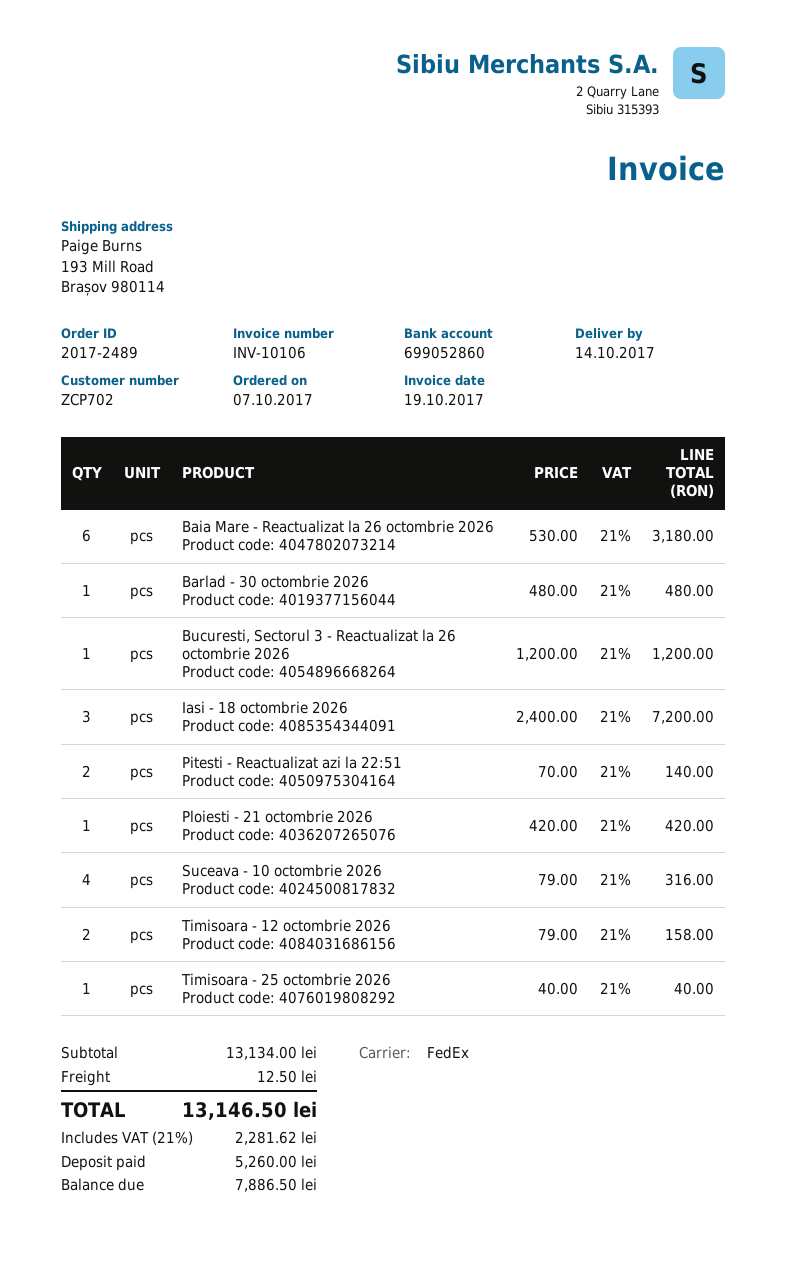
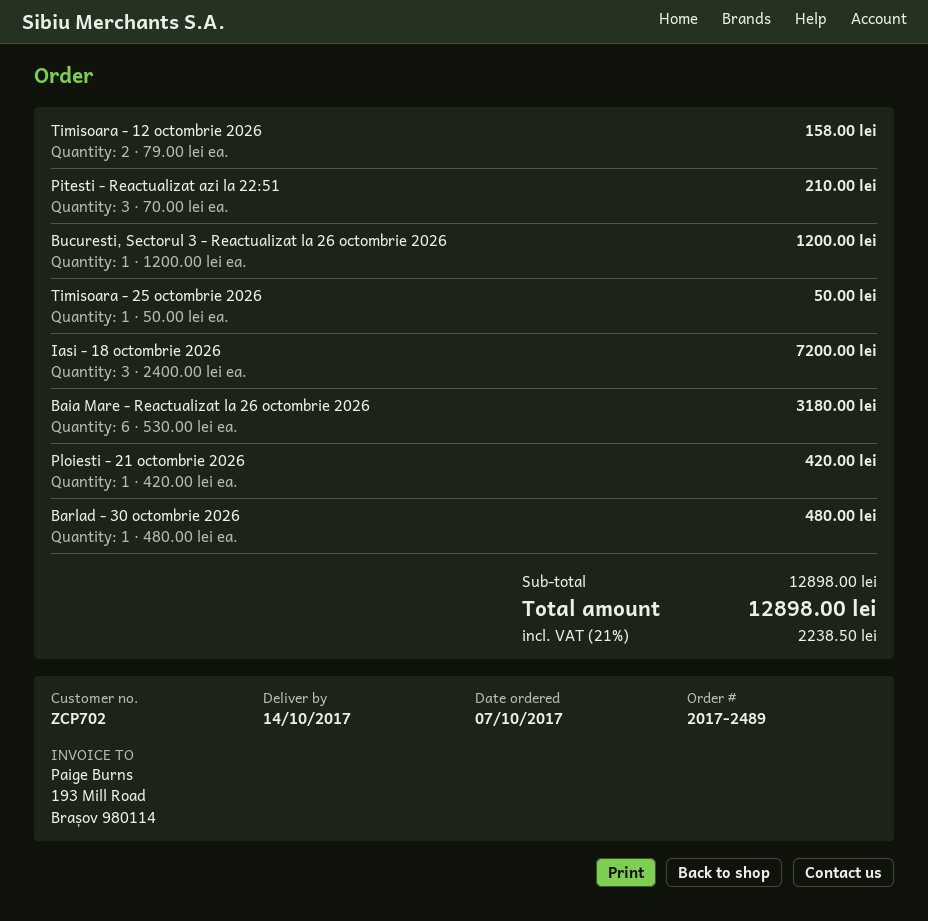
Pitesti - Reactualizat azi la 22:51: 2 x 70.00 = 140.00 -> 3 x 70.00 = 210.00
Suceava - 10 octombrie 2026: 4 x 79.00 = 316.00 -> none
Timisoara - 25 octombrie 2026: 1 x 40.00 = 40.00 -> 1 x 50.00 = 50.00
subtotal: 13134.00 -> 12898.00
shipping: 12.50 -> none
tax: 21% = 2281.62 -> 21% = 2238.50
total: 13146.50 -> 12898.00

